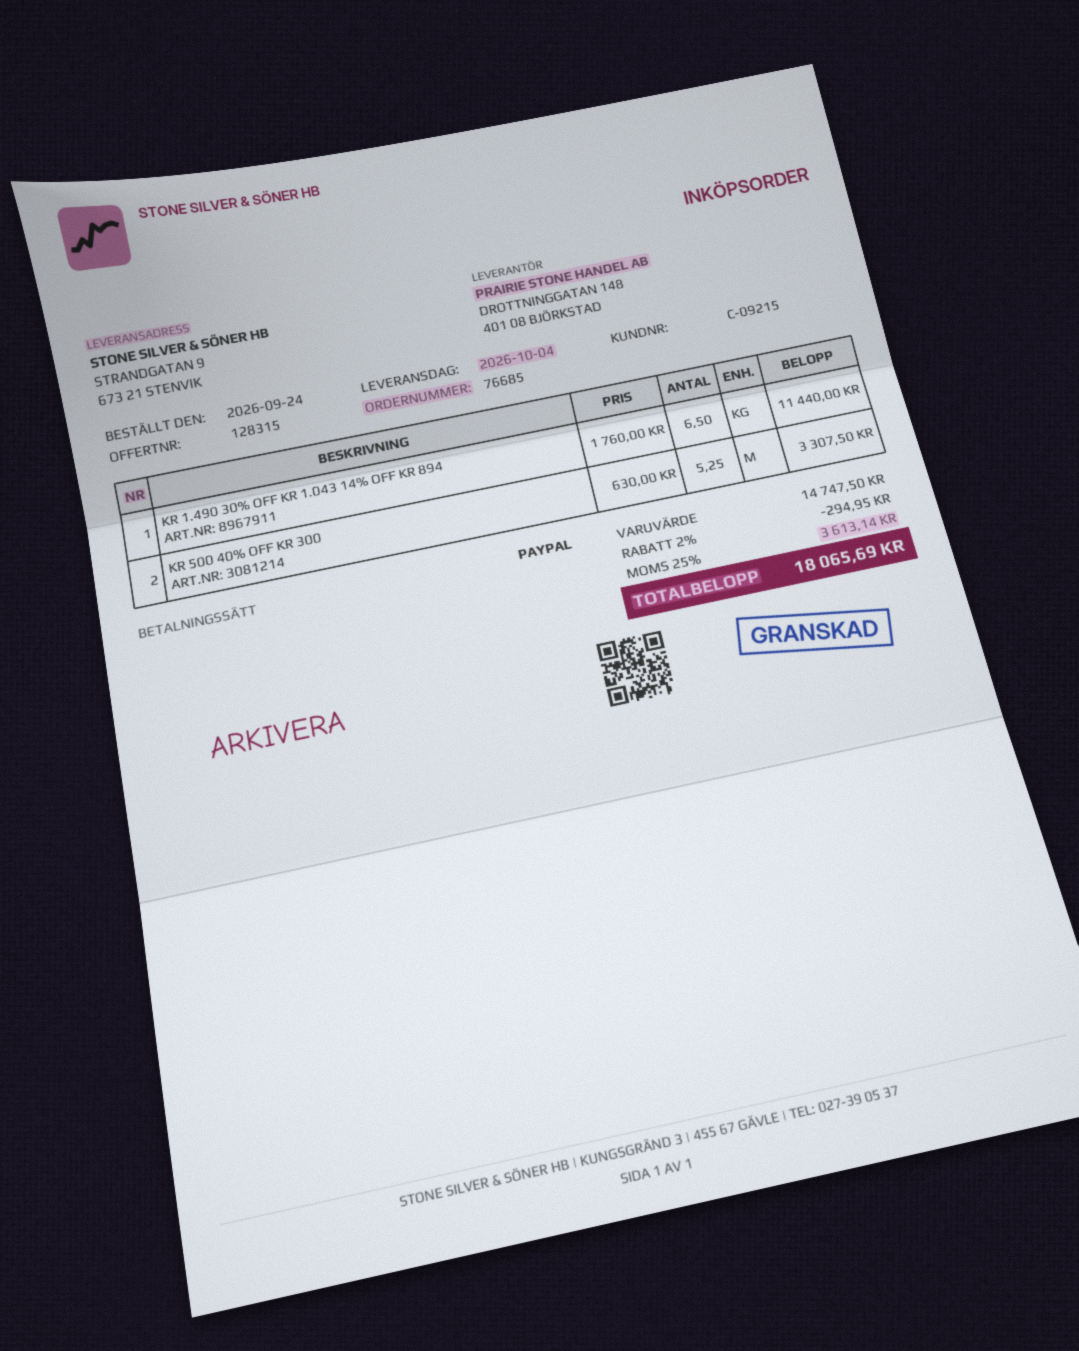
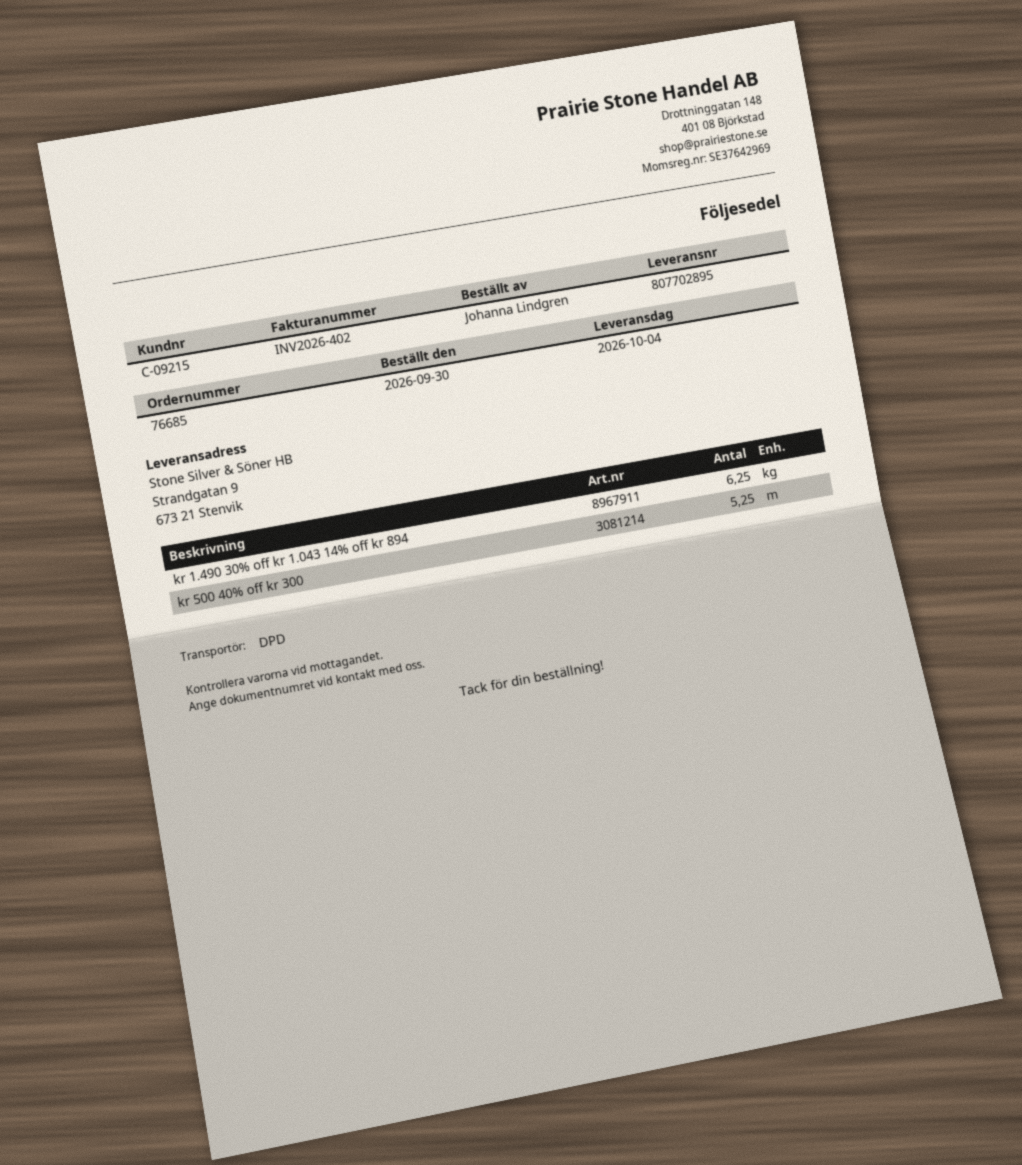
order date: 2026-09-24 -> 2026-09-30
KR 1.490 30% OFF KR 1.043 14% OFF KR 894: 6.5 -> 6.25

